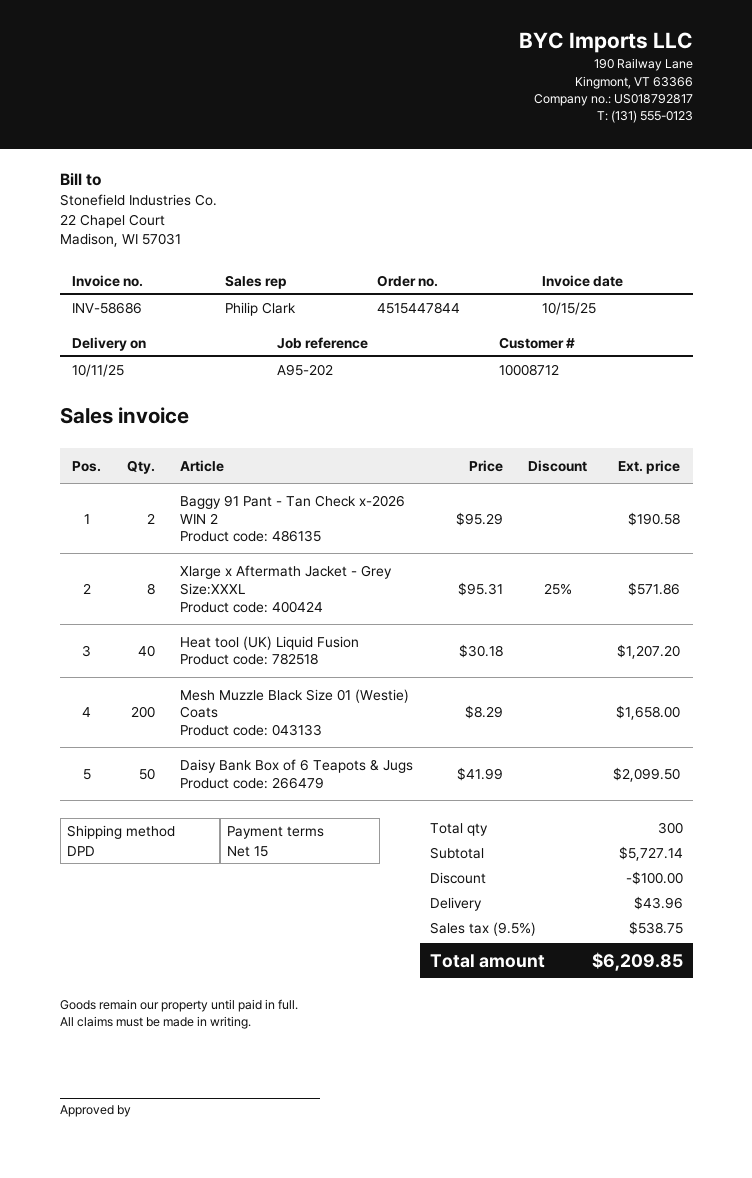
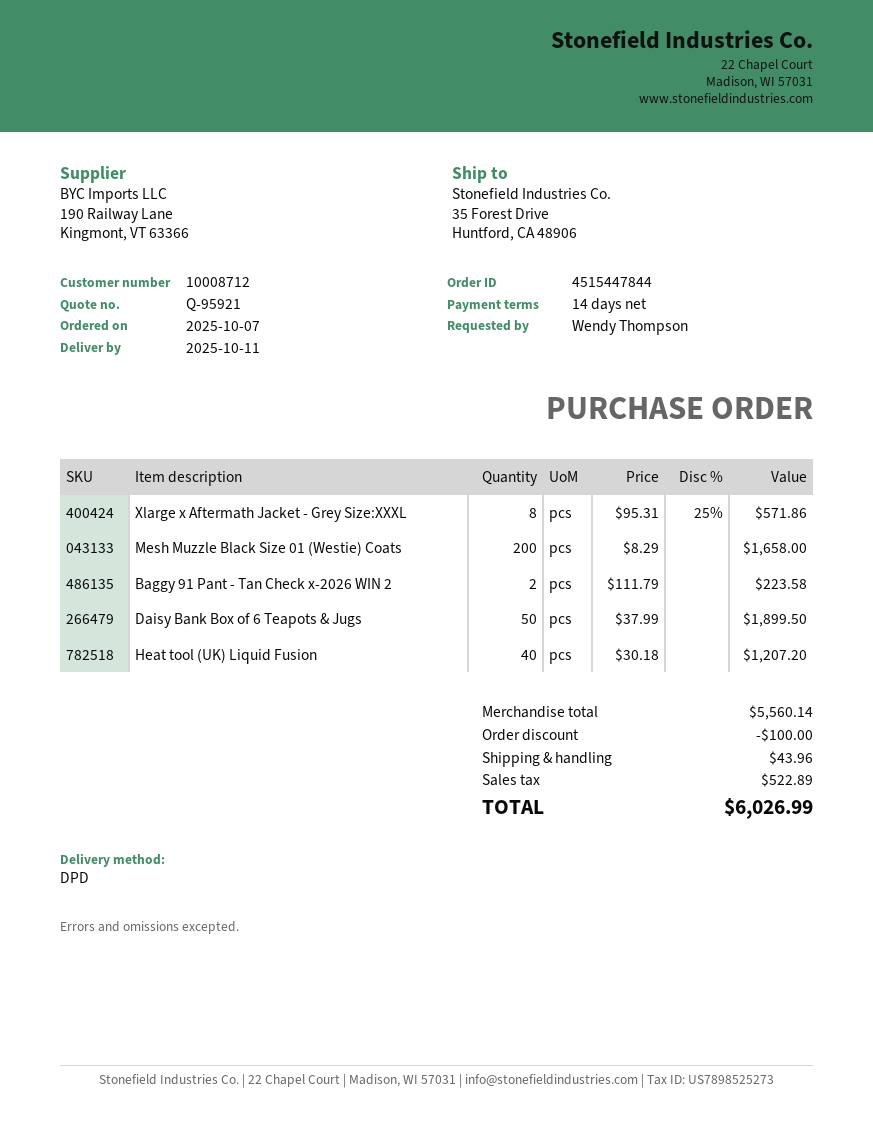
payment terms: 15 days -> 14 days
Baggy 91 Pant - Tan Check x-2026 WIN 2: 2 x 95.29 = 190.58 -> 2 x 111.79 = 223.58
Daisy Bank Box of 6 Teapots & Jugs: 50 x 41.99 = 2099.50 -> 50 x 37.99 = 1899.50
subtotal: 5727.14 -> 5560.14
tax: 538.75 -> 522.89
total: 6209.85 -> 6026.99

